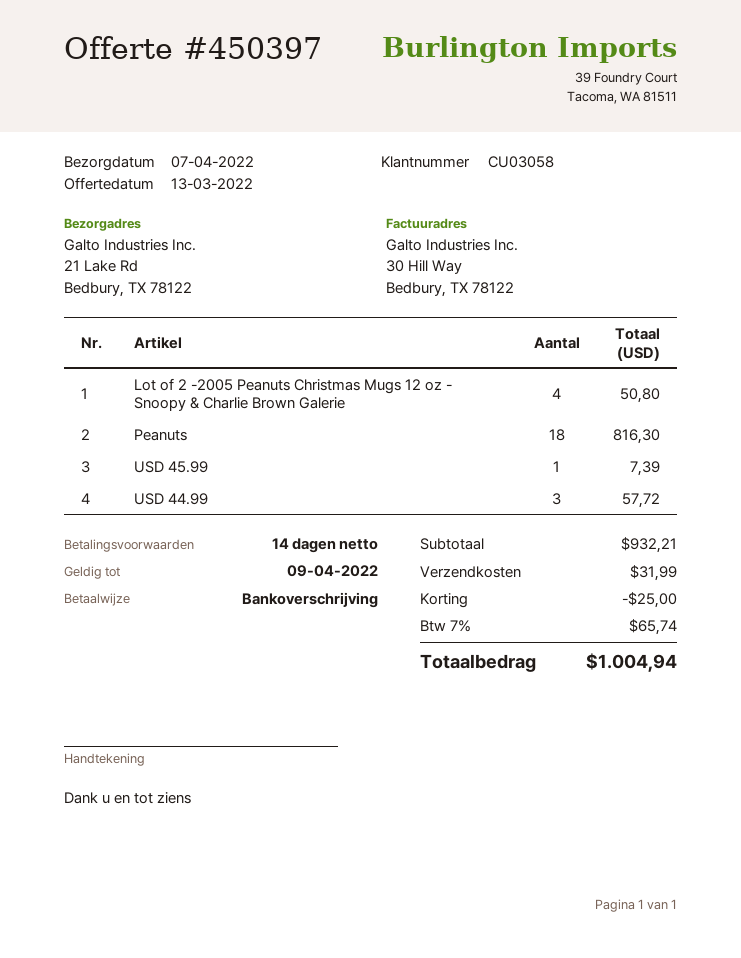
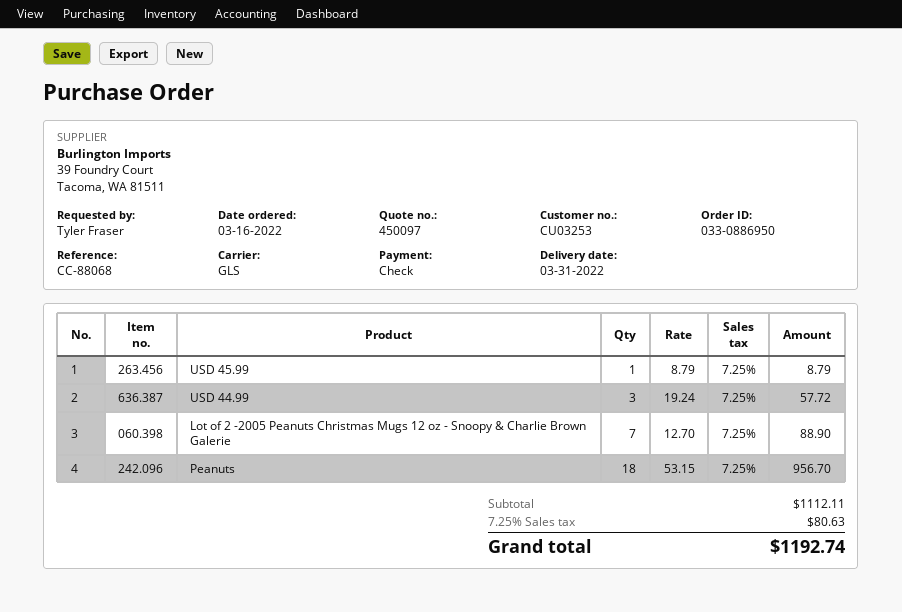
quote number: 450397 -> 450097
delivery date: 2022-04-07 -> 2022-03-31
customer number: CU03058 -> CU03253
payment method: bank transfer -> cheque
Lot of 2 -2005 Peanuts Christmas Mugs 12 oz - Snoopy & Charlie Brown Galerie: 4 for 50.80 -> 7 for 88.90
Peanuts: 18 for 816.30 -> 18 for 956.70
USD 45.99: 1 for 7.39 -> 1 for 8.79
subtotal: 932.21 -> 1112.11
discount: 25.00 -> none
shipping: 31.99 -> none
tax: 7% = 65.74 -> 7.25% = 80.63
total: 1004.94 -> 1192.74

